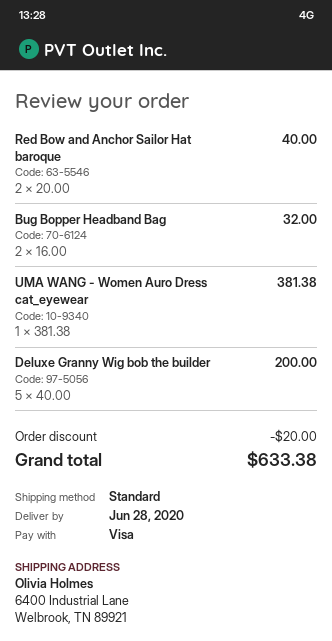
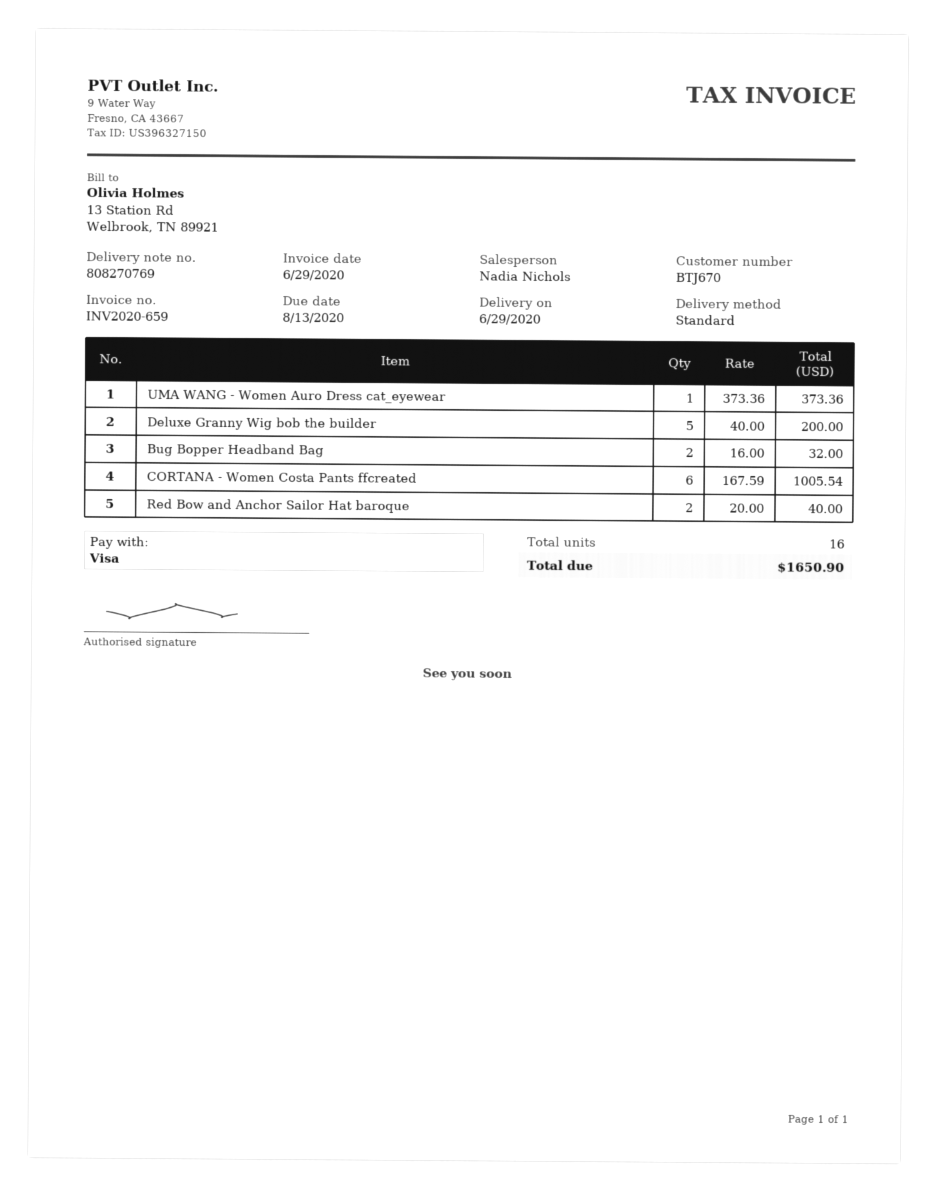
delivery date: 2020-06-28 -> 2020-06-29
UMA WANG - Women Auro Dress cat_eyewear: 1 x 381.38 = 381.38 -> 1 x 373.36 = 373.36
CORTANA - Women Costa Pants ffcreated: none -> 6 x 167.59 = 1005.54
discount: 20.00 -> none
total: 633.38 -> 1650.90

